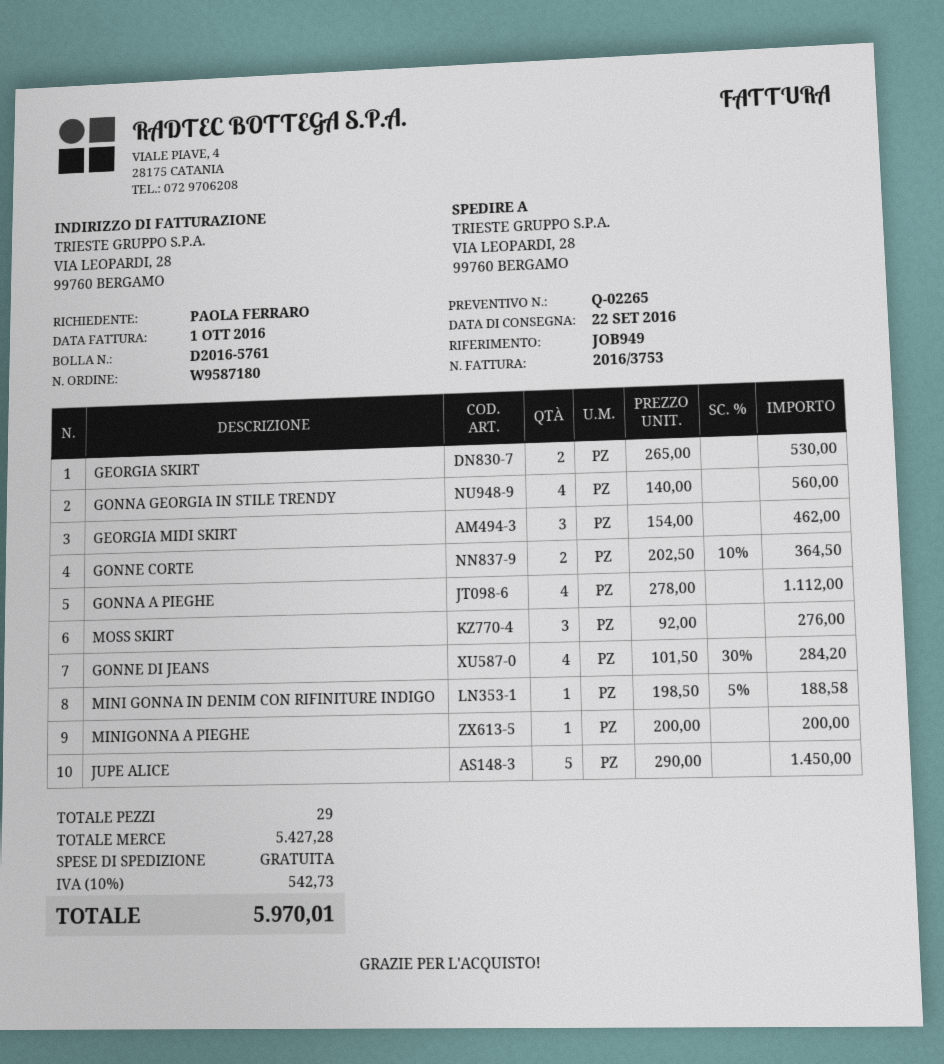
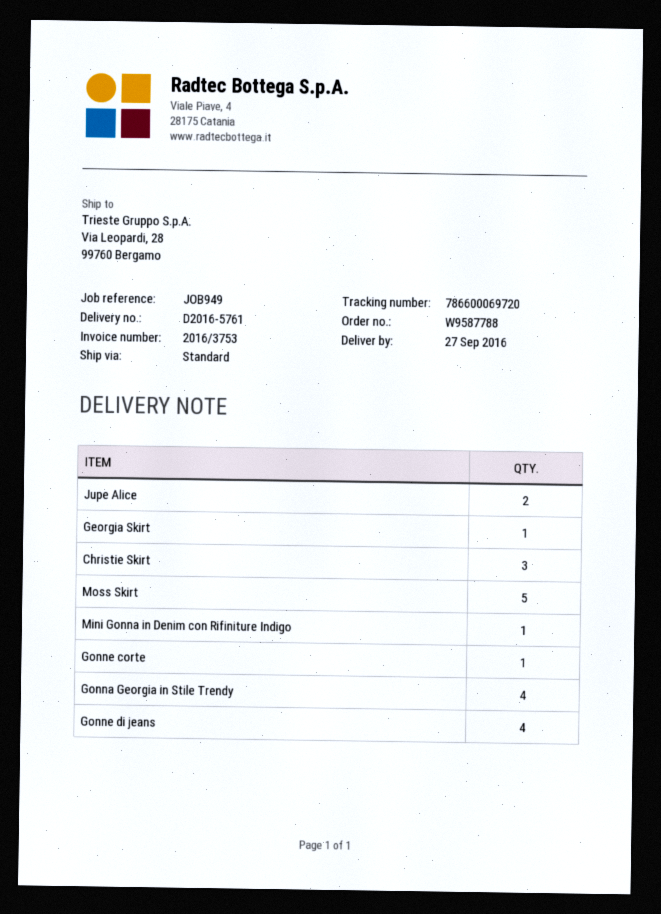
order number: W9587180 -> W9587788
delivery date: 2016-09-22 -> 2016-09-27
GEORGIA SKIRT: 2 -> 1
GEORGIA MIDI SKIRT: 3 -> none
GONNE CORTE: 2 -> 1
GONNA A PIEGHE: 4 -> none
MOSS SKIRT: 3 -> 5
MINIGONNA A PIEGHE: 1 -> none
JUPE ALICE: 5 -> 2
Christie Skirt: none -> 3

